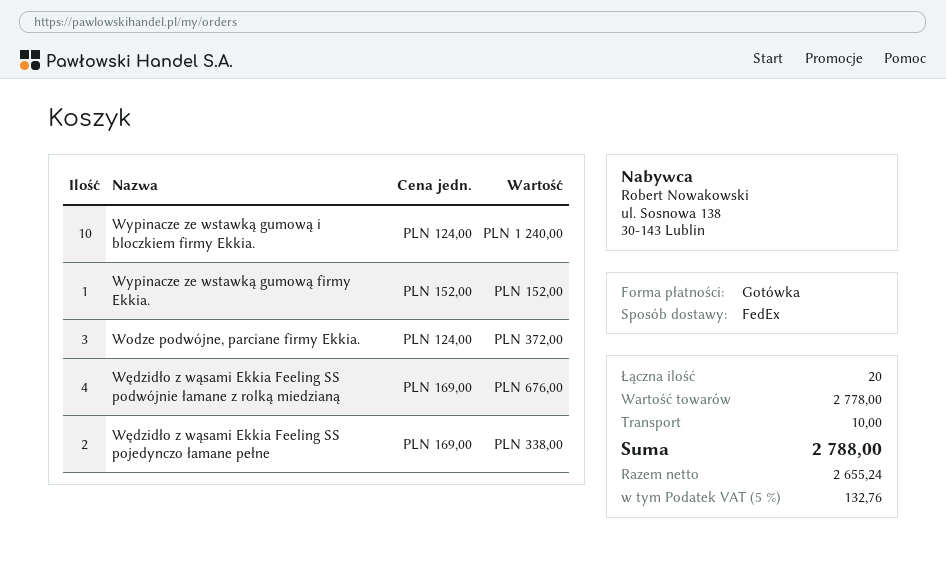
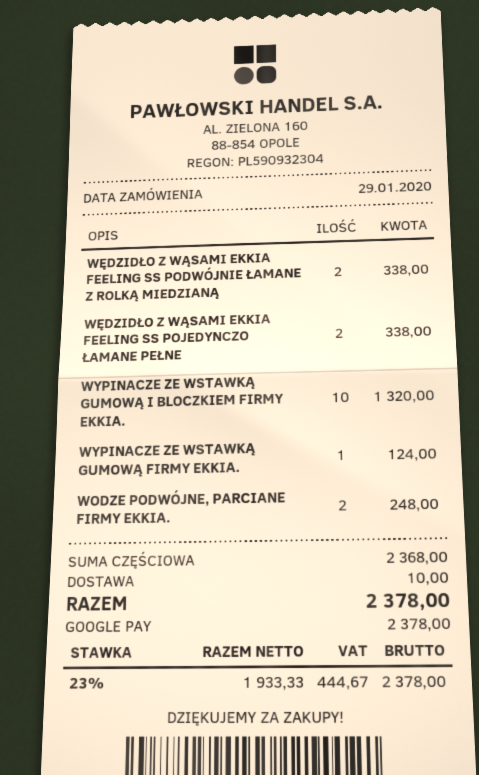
payment method: cash -> Google Pay
Wypinacze ze wstawką gumową i bloczkiem firmy Ekkia.: 10 for 1240.00 -> 10 for 1320.00
Wypinacze ze wstawką gumową firmy Ekkia.: 1 for 152.00 -> 1 for 124.00
Wodze podwójne, parciane firmy Ekkia.: 3 for 372.00 -> 2 for 248.00
Wędzidło z wąsami Ekkia Feeling SS podwójnie łamane z rolką miedzianą: 4 for 676.00 -> 2 for 338.00
subtotal: 2778.00 -> 2368.00
net: 2655.24 -> 1933.33
tax: 5% = 132.76 -> 23% = 444.67
total: 2788.00 -> 2378.00

